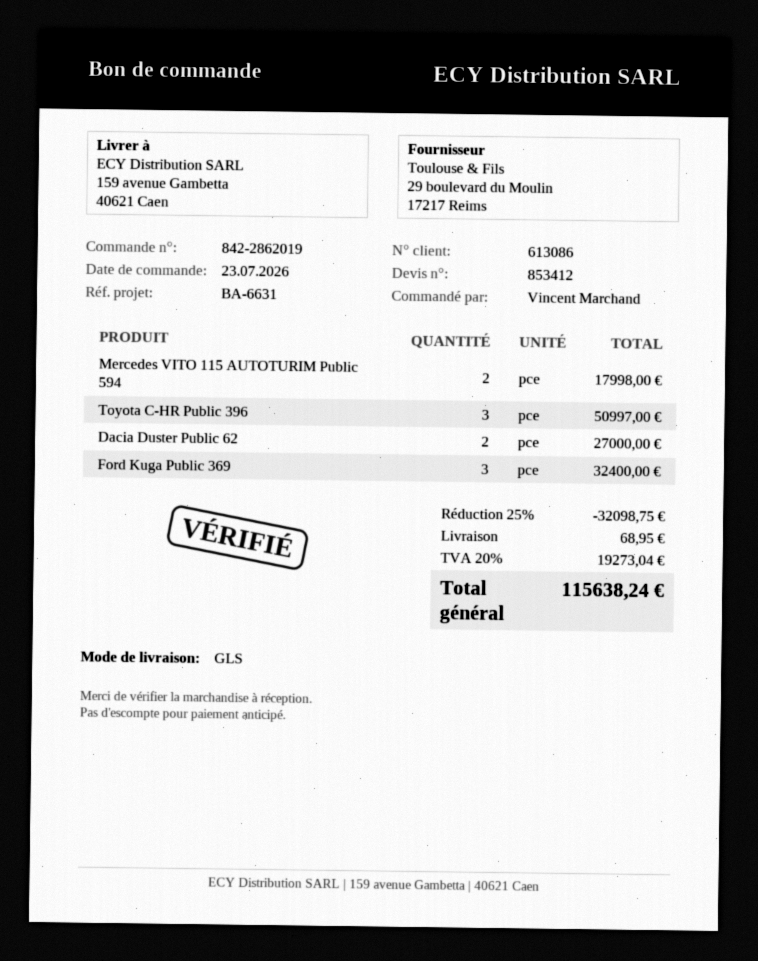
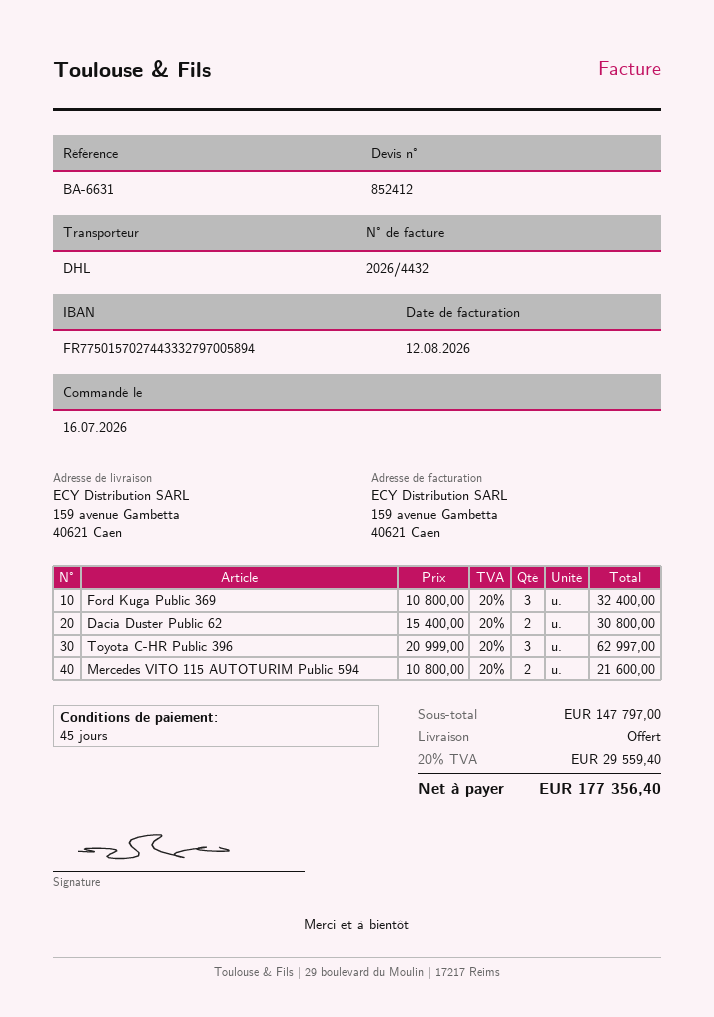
quote number: 853412 -> 852412
order date: 2026-07-23 -> 2026-07-16
shipping method: GLS -> DHL
Mercedes VITO 115 AUTOTURIM Public 594: 2 for 17998.00 -> 2 for 21600.00
Toyota C-HR Public 396: 3 for 50997.00 -> 3 for 62997.00
Dacia Duster Public 62: 2 for 27000.00 -> 2 for 30800.00
discount: 25% = 32098.75 -> none
shipping: 68.95 -> 0.00
tax: 20% = 19273.04 -> 20% = 29559.40
total: 115638.24 -> 177356.40

